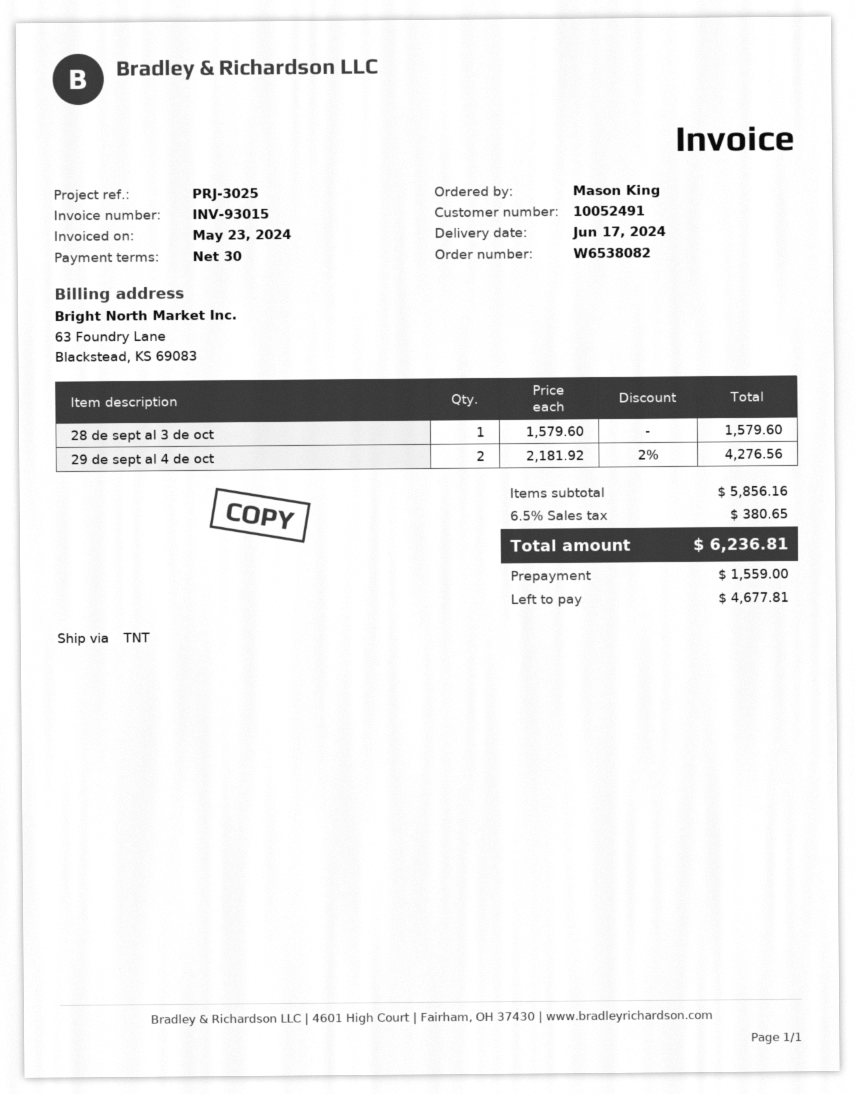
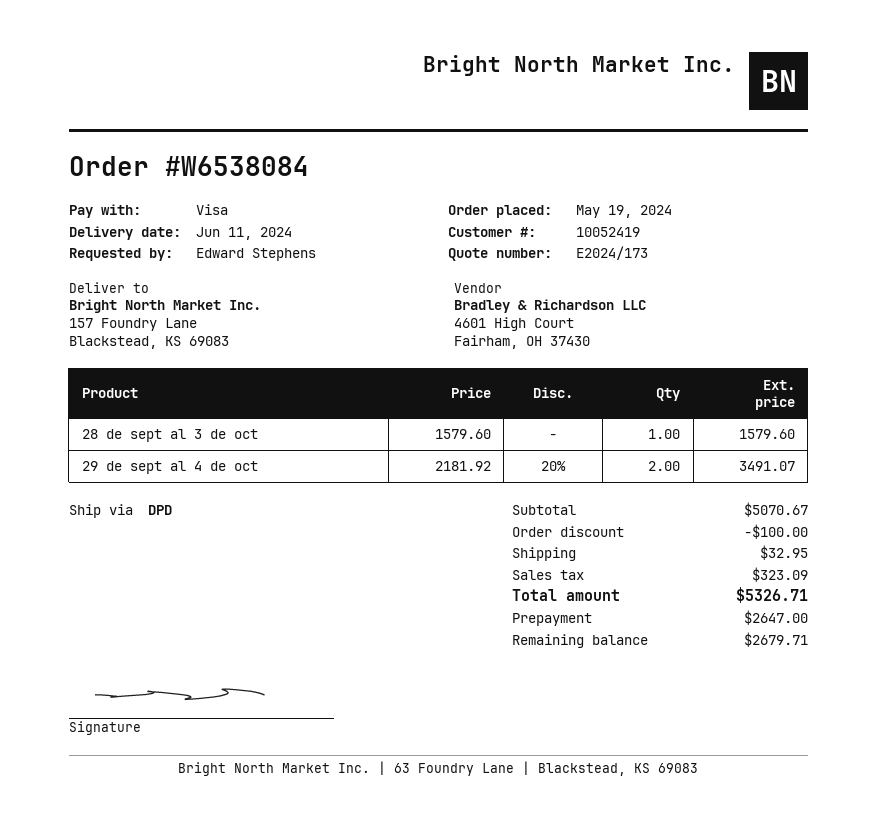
order number: W6538082 -> W6538084
delivery date: 2024-06-17 -> 2024-06-11
customer number: 10052491 -> 10052419
ordered by: Mason King -> Edward Stephens
shipping method: TNT -> DPD
29 de sept al 4 de oct: 2 x 2181.92 - 2% = 4276.56 -> 2 x 2181.92 - 20% = 3491.07
subtotal: 5856.16 -> 5070.67
discount: none -> 100.00
shipping: none -> 32.95
tax: 380.65 -> 323.09
total: 6236.81 -> 5326.71
deposit: 1559.00 -> 2647.00
balance: 4677.81 -> 2679.71

